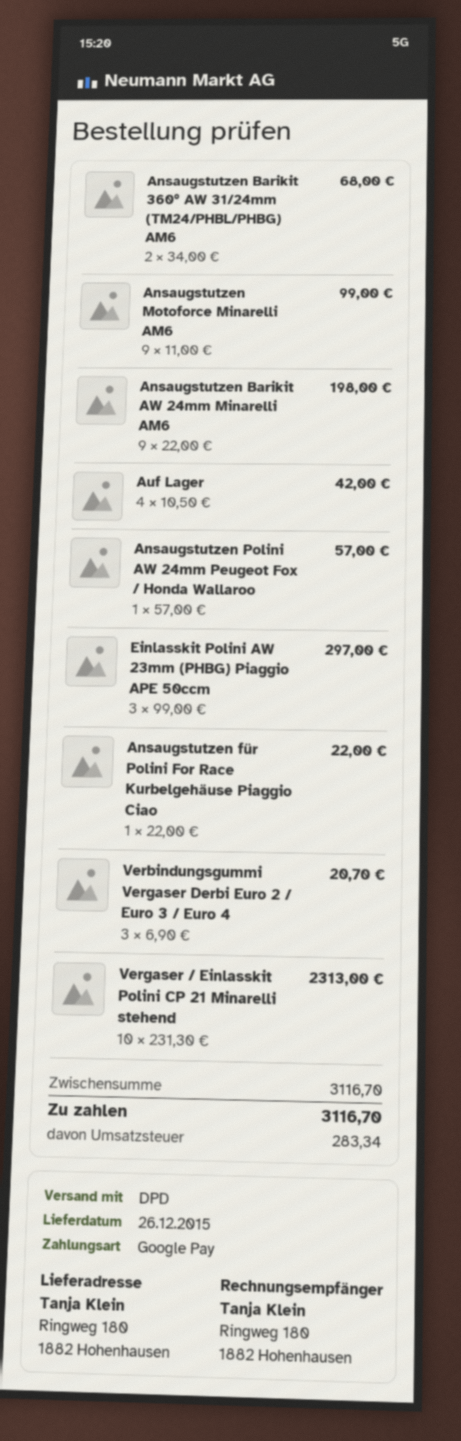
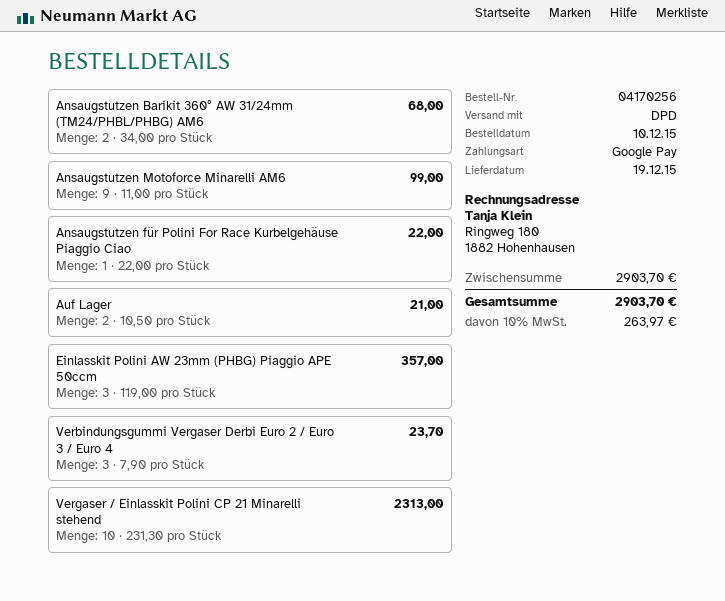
delivery date: 2015-12-26 -> 2015-12-19
Ansaugstutzen Barikit AW 24mm Minarelli AM6: 9 x 22.00 = 198.00 -> none
Auf Lager: 4 x 10.50 = 42.00 -> 2 x 10.50 = 21.00
Ansaugstutzen Polini AW 24mm Peugeot Fox / Honda Wallaroo: 1 x 57.00 = 57.00 -> none
Einlasskit Polini AW 23mm (PHBG) Piaggio APE 50ccm: 3 x 99.00 = 297.00 -> 3 x 119.00 = 357.00
Verbindungsgummi Vergaser Derbi Euro 2 / Euro 3 / Euro 4: 3 x 6.90 = 20.70 -> 3 x 7.90 = 23.70
subtotal: 3116.70 -> 2903.70
tax: 283.34 -> 263.97
total: 3116.70 -> 2903.70

